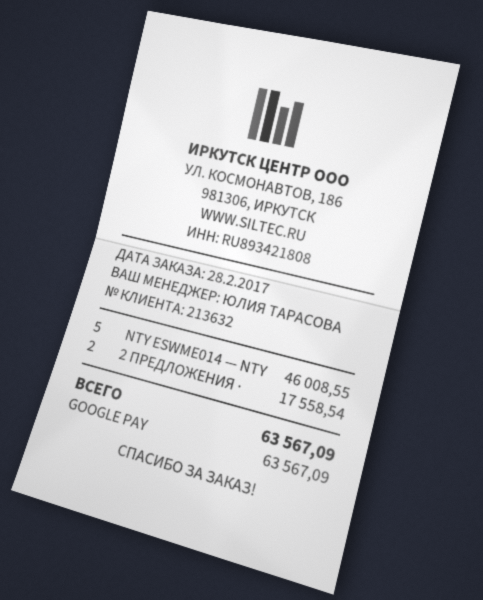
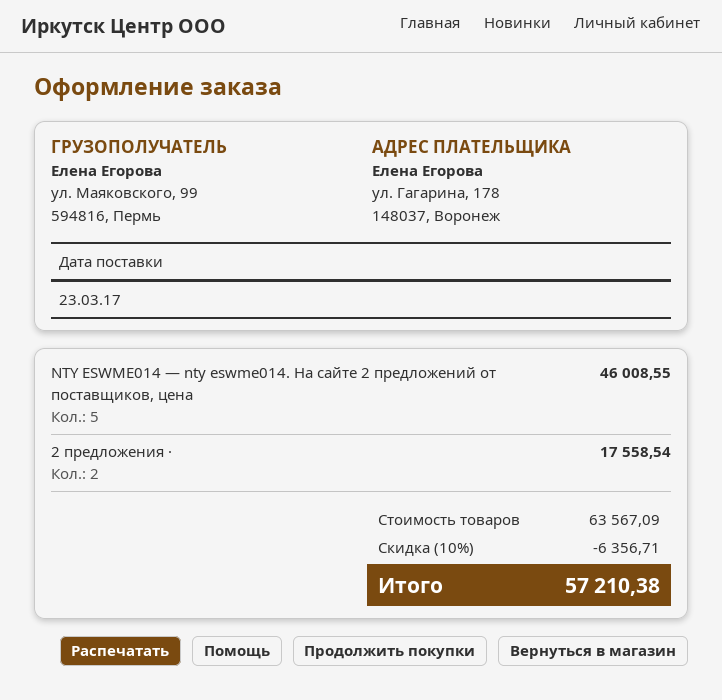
discount: none -> 10% = 6356.71
total: 63567.09 -> 57210.38

